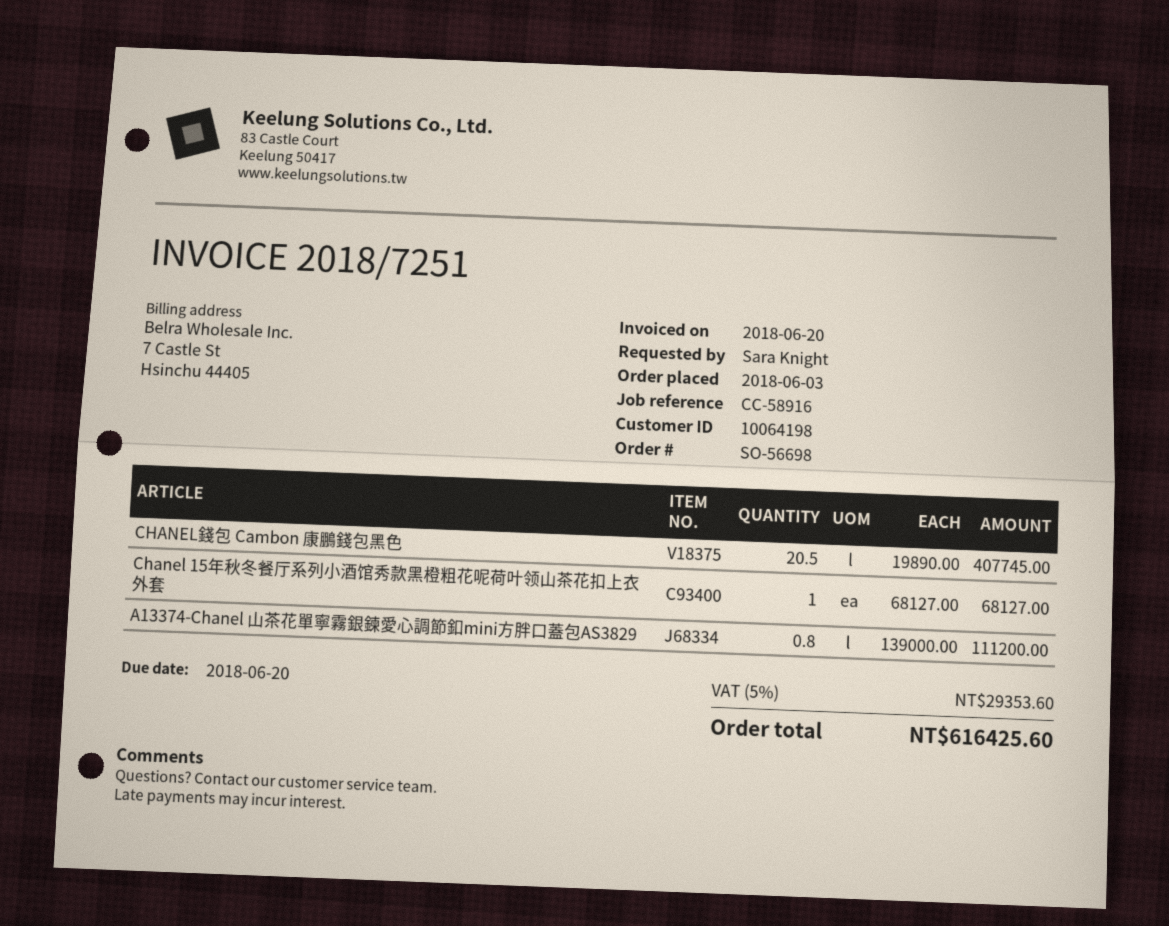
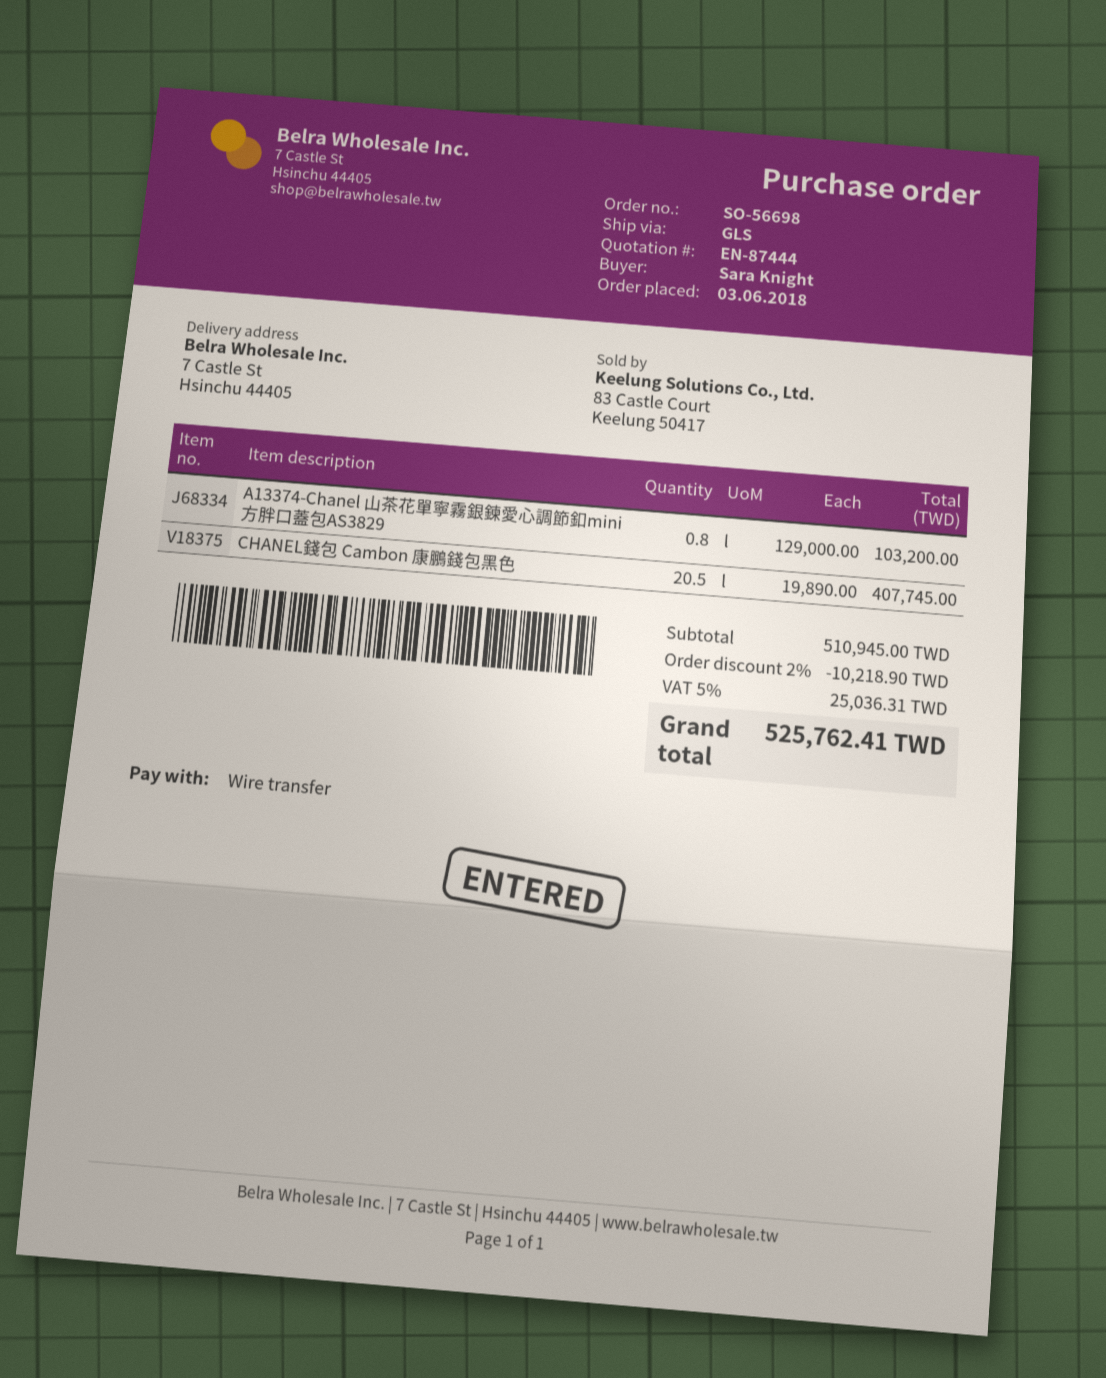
Chanel 15年秋冬餐厅系列小酒馆秀款黑橙粗花呢荷叶领山茶花扣上衣外套: 1 x 68127.00 = 68127.00 -> none
A13374-Chanel 山茶花單寧霧銀鍊愛心調節釦mini方胖口蓋包AS3829: 0.8 x 139000.00 = 111200.00 -> 0.8 x 129000.00 = 103200.00
discount: none -> 2% = 10218.90
tax: 5% = 29353.60 -> 5% = 25036.31
total: 616425.60 -> 525762.41

